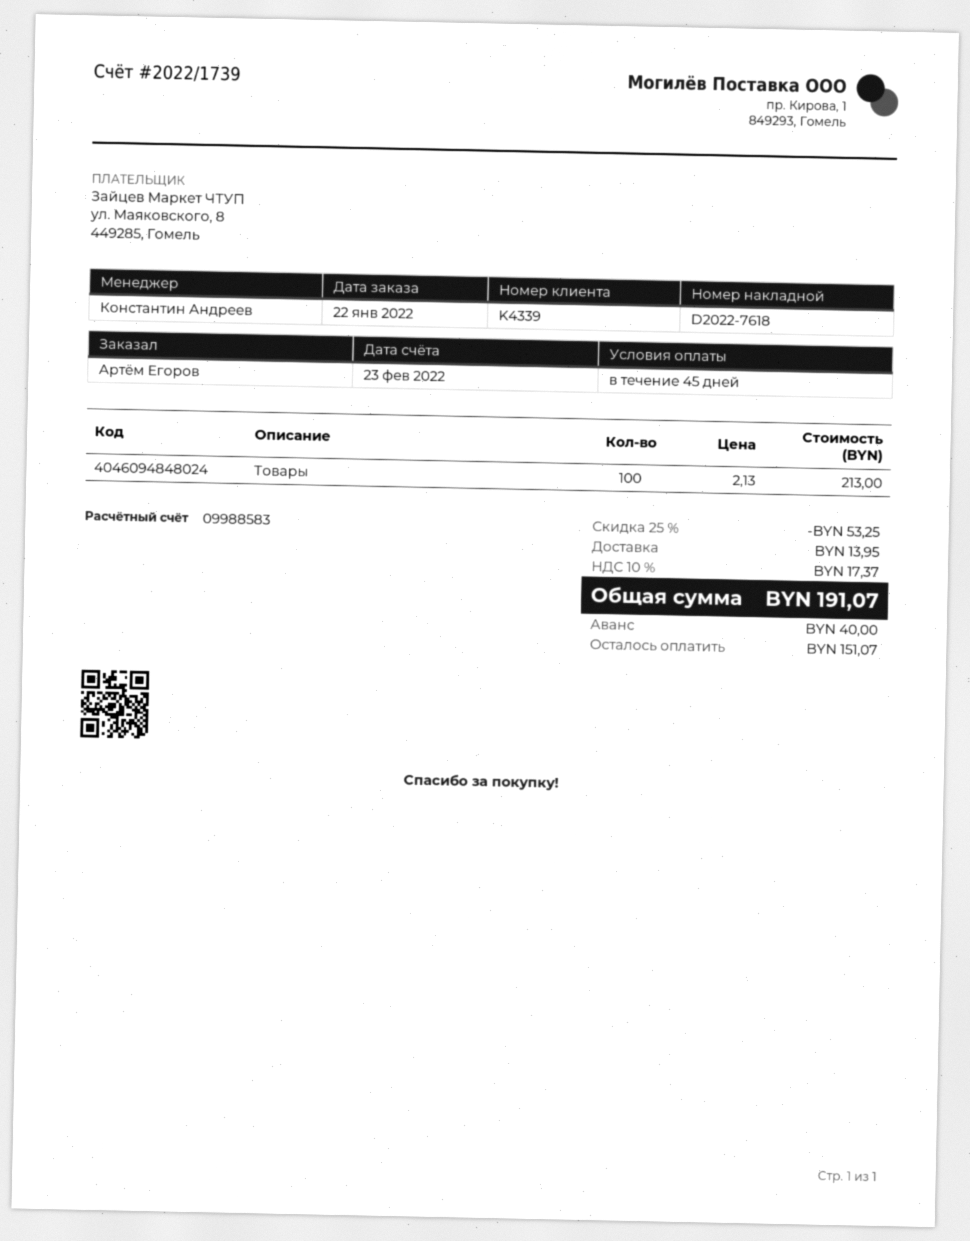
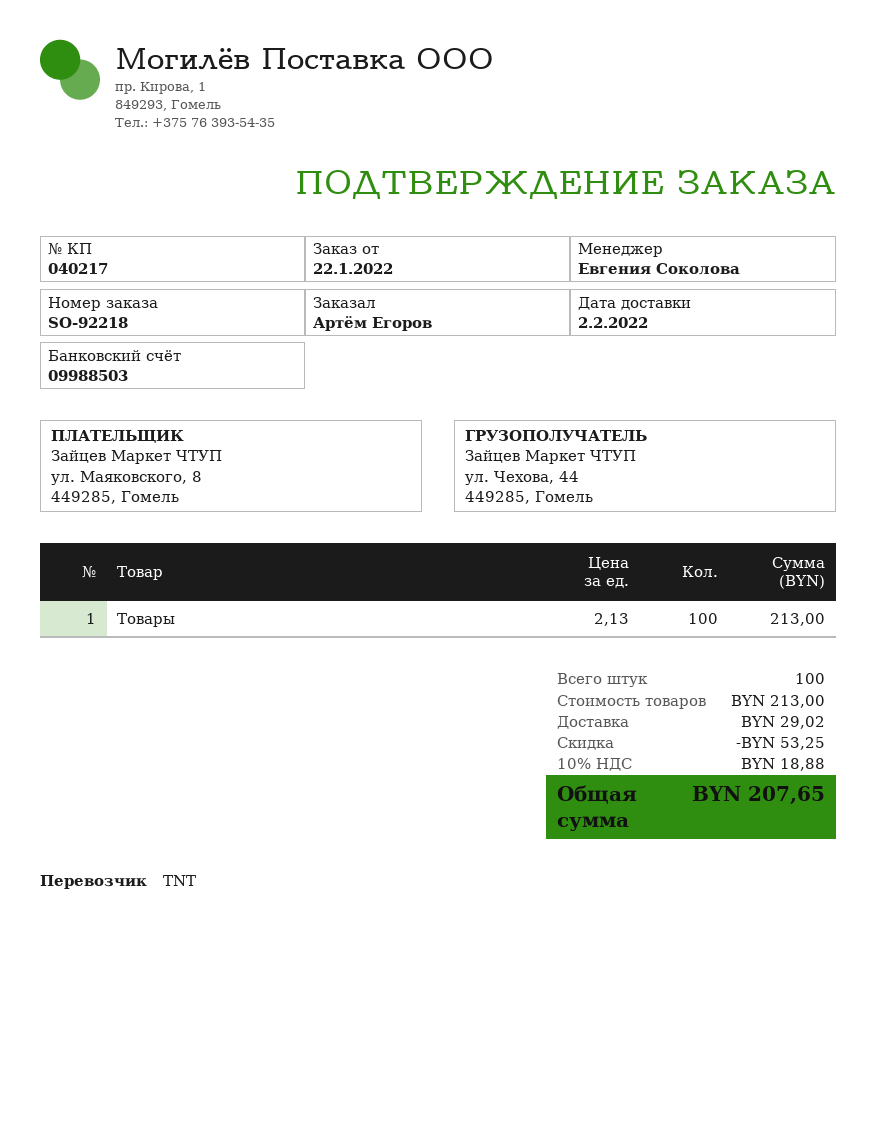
sales rep: Константин Андреев -> Евгения Соколова
bank account: 09988583 -> 09988503
shipping: 13.95 -> 29.02
tax: 10% = 17.37 -> 10% = 18.88
total: 191.07 -> 207.65

